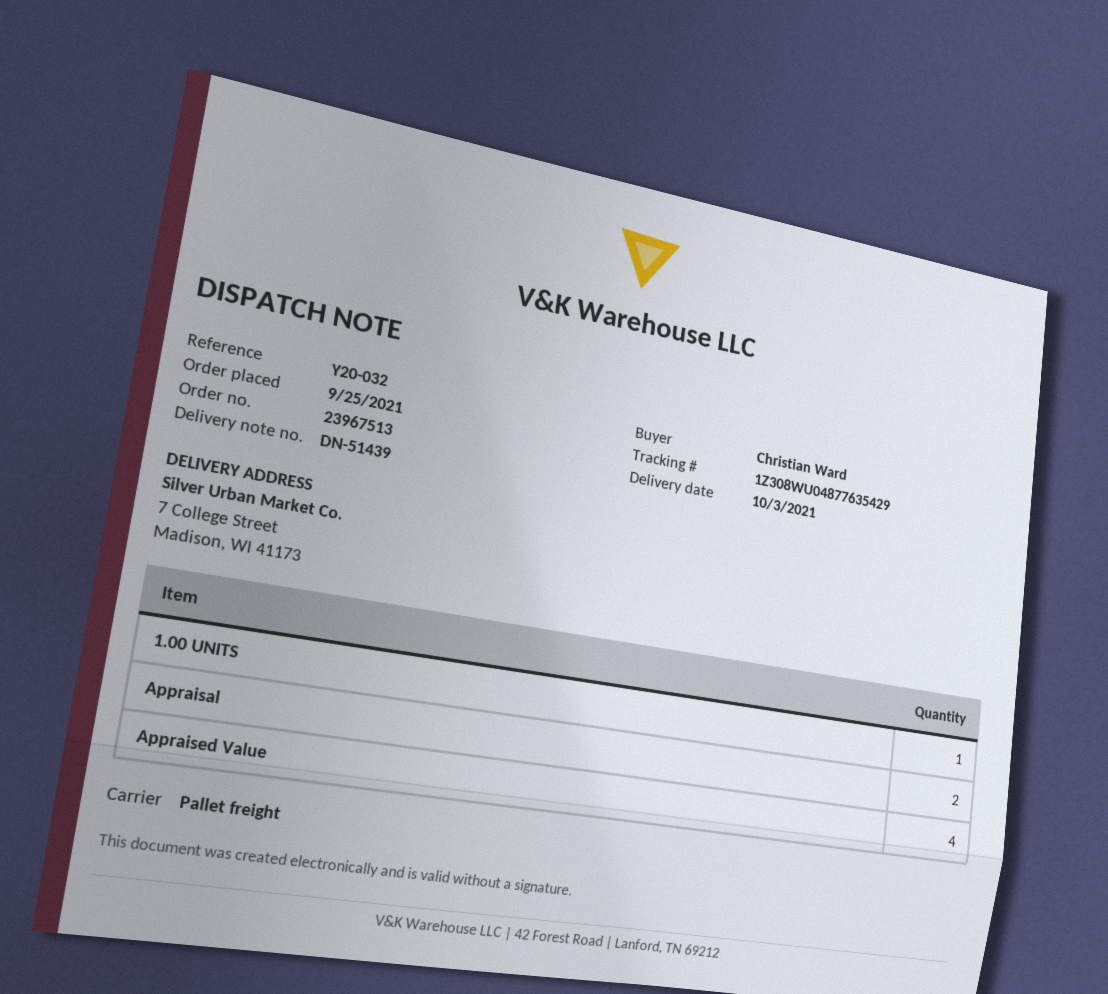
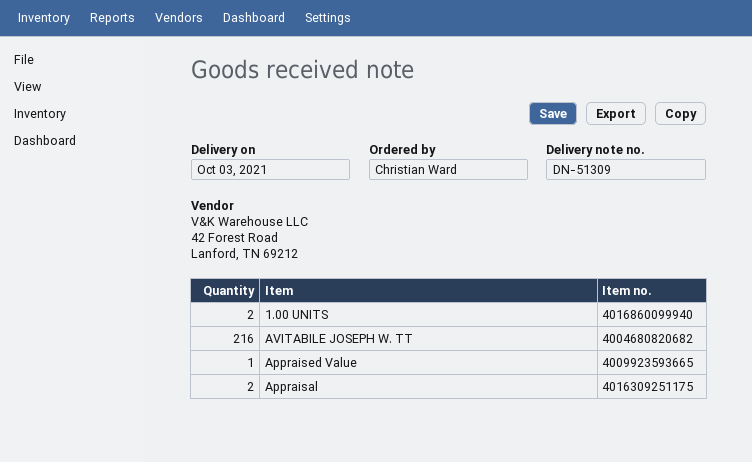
delivery note number: DN-51439 -> DN-51309
1.00 UNITS: 1 -> 2
Appraised Value: 4 -> 1
AVITABILE JOSEPH W. TT: none -> 216

